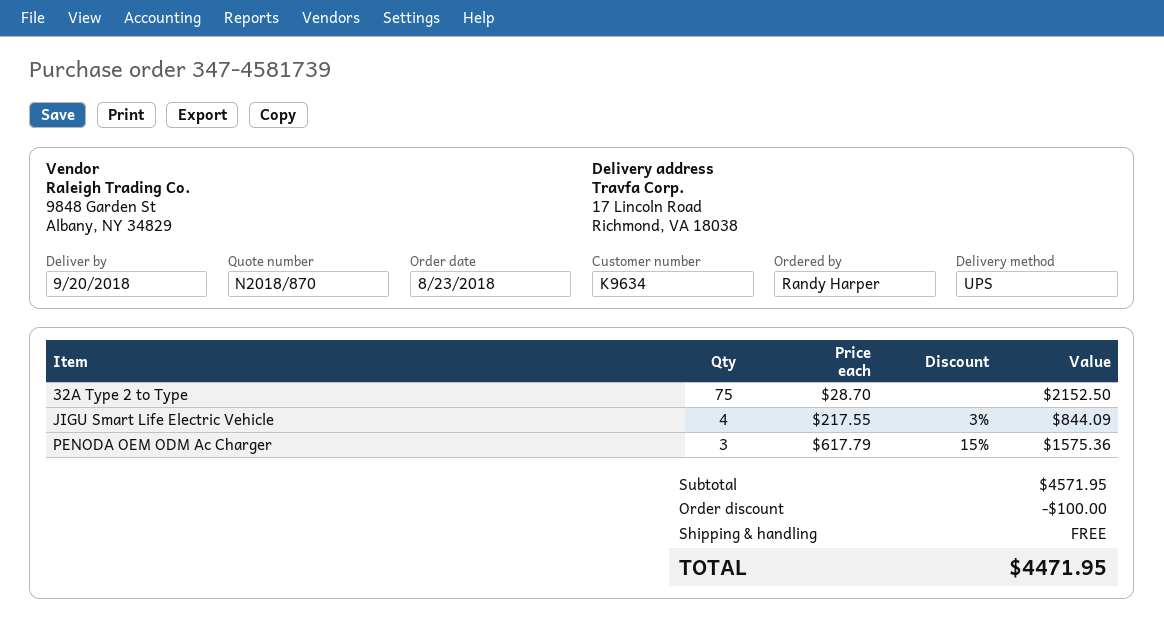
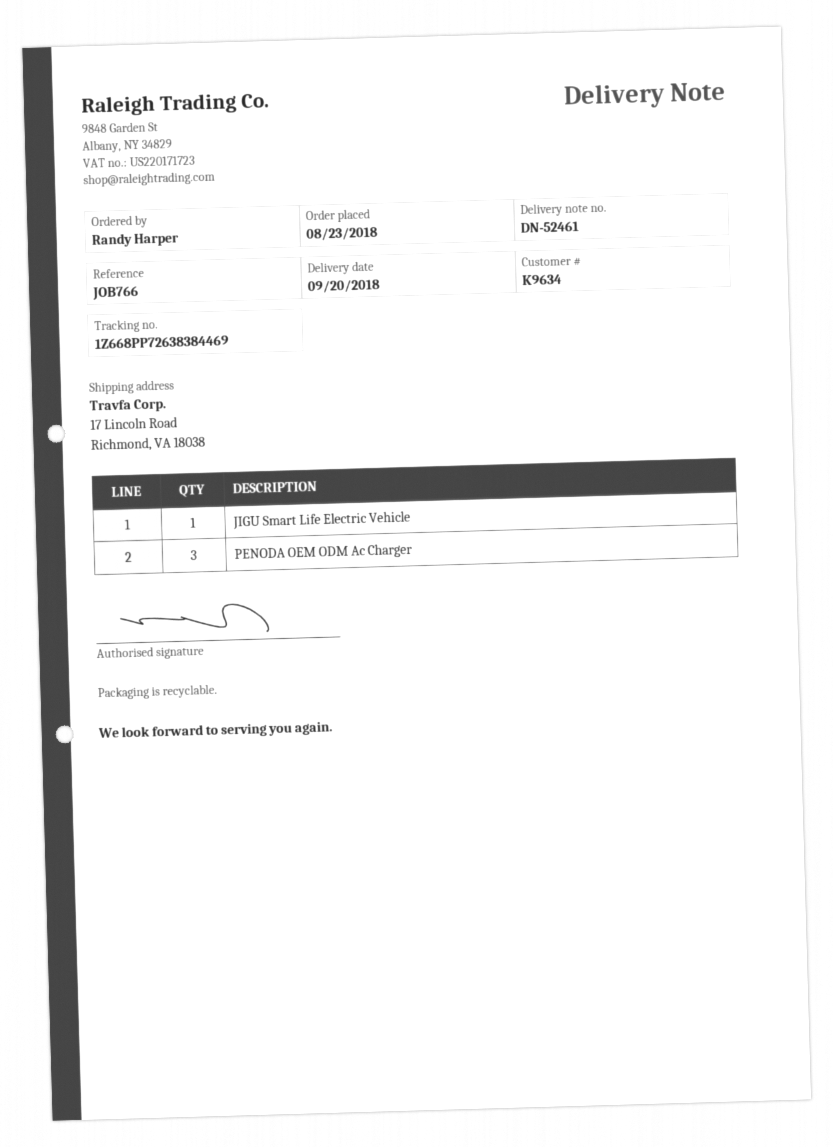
32A Type 2 to Type: 75 -> none
JIGU Smart Life Electric Vehicle: 4 -> 1

